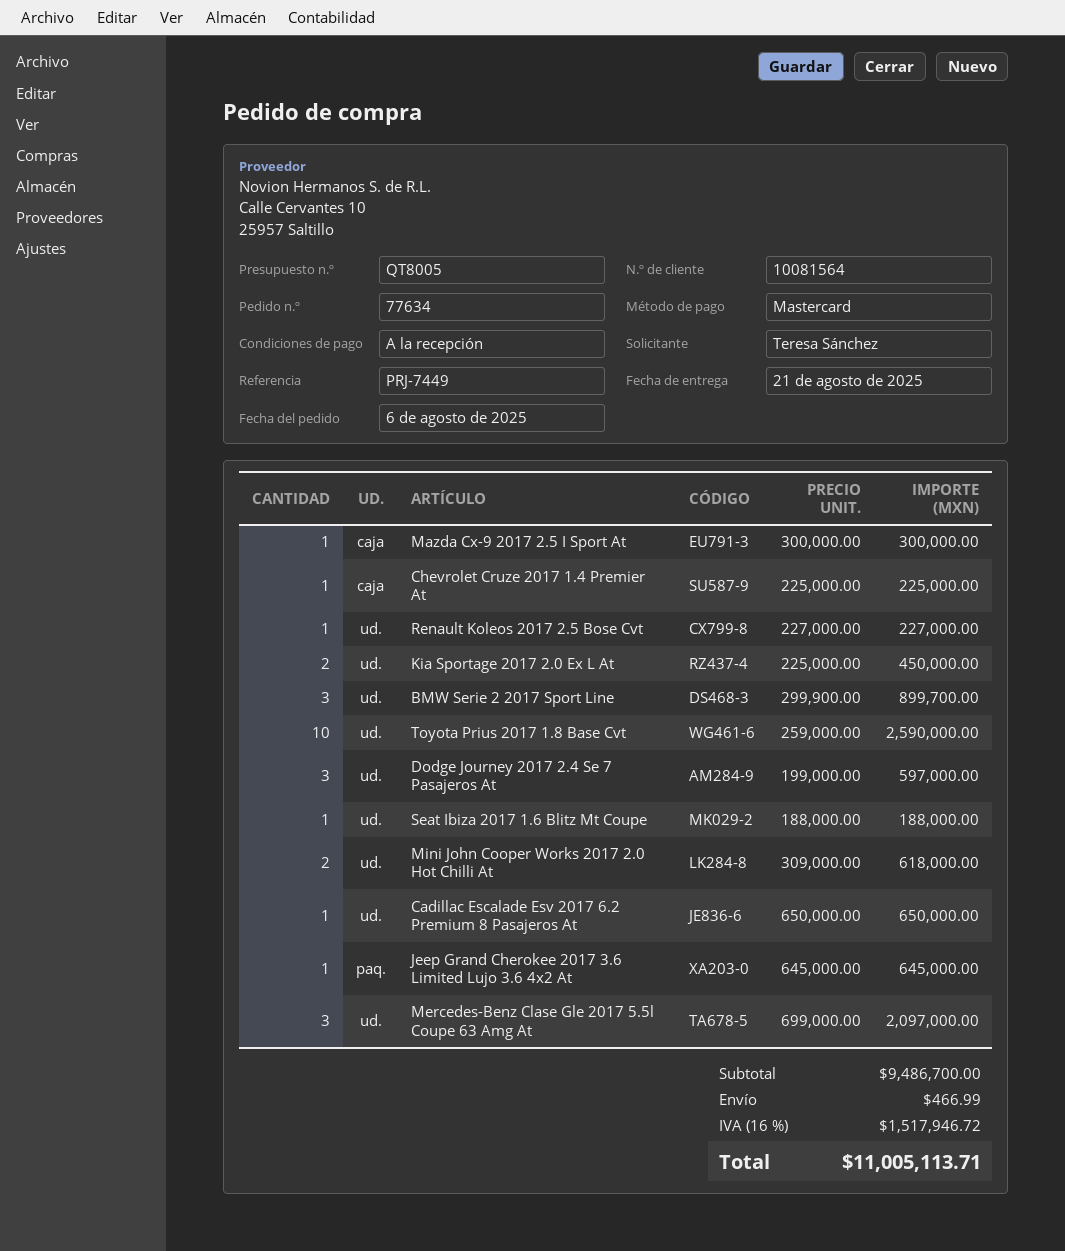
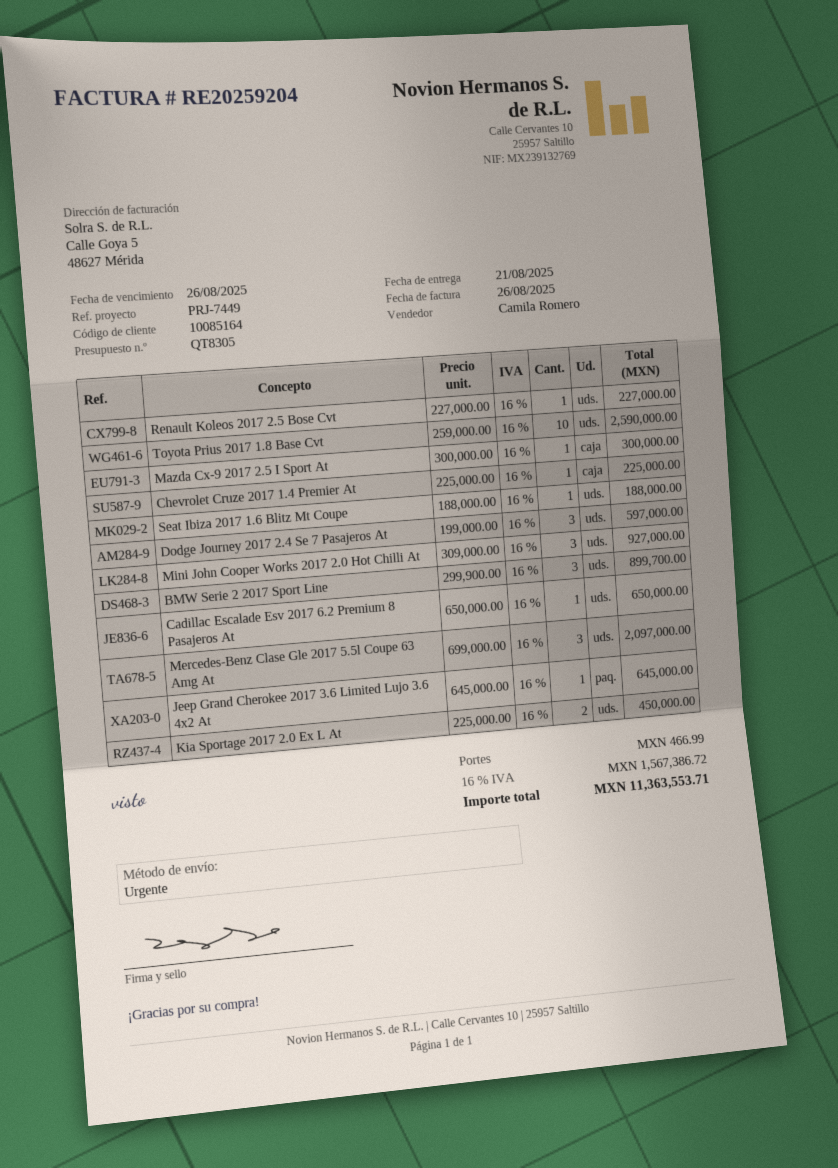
quote number: QT8005 -> QT8305
customer number: 10081564 -> 10085164
Mini John Cooper Works 2017 2.0 Hot Chilli At: 2 x 309000.00 = 618000.00 -> 3 x 309000.00 = 927000.00
tax: 16% = 1517946.72 -> 16% = 1567386.72
total: 11005113.71 -> 11363553.71

